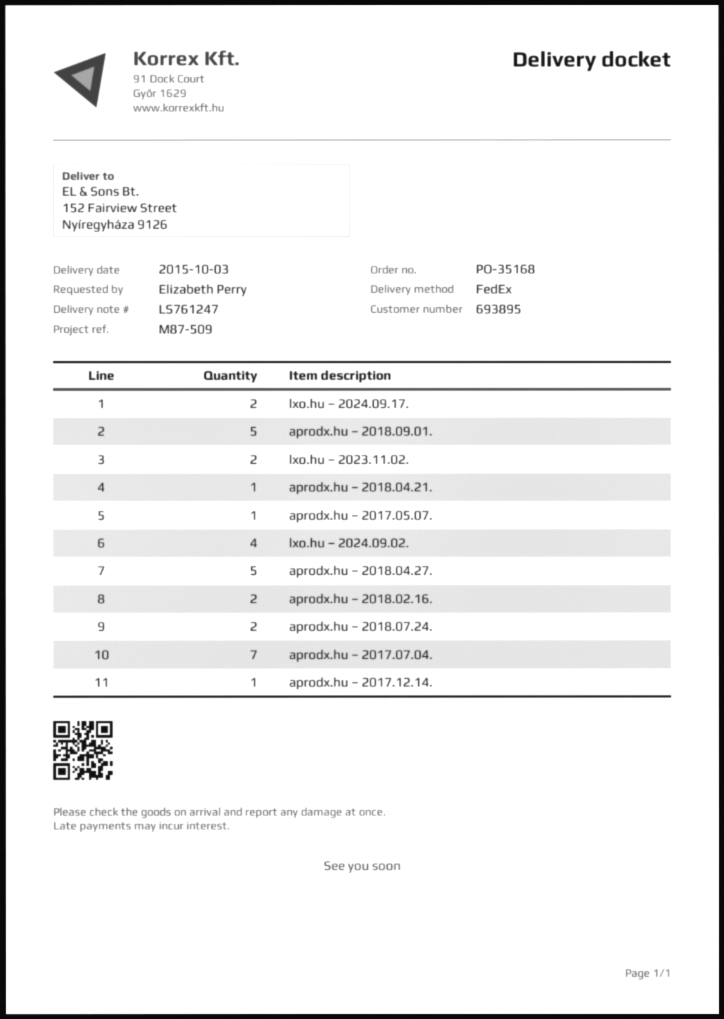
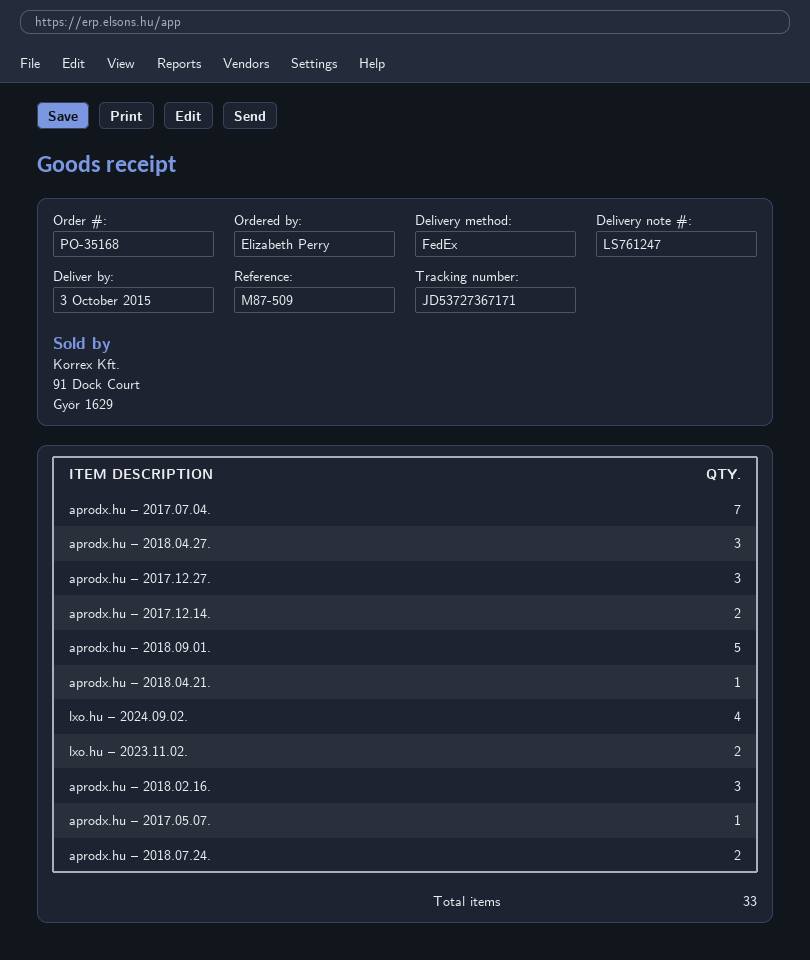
lxo.hu – 2024.09.17.: 2 -> none
aprodx.hu – 2018.04.27.: 5 -> 3
aprodx.hu – 2018.02.16.: 2 -> 3
aprodx.hu – 2017.12.14.: 1 -> 2
aprodx.hu – 2017.12.27.: none -> 3

